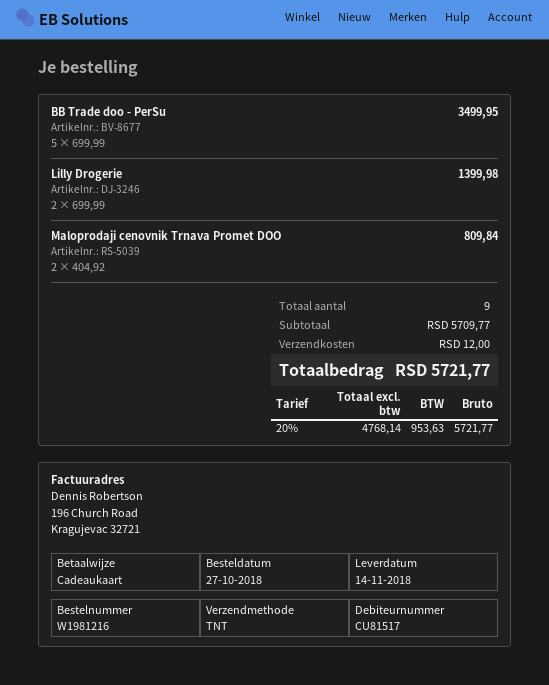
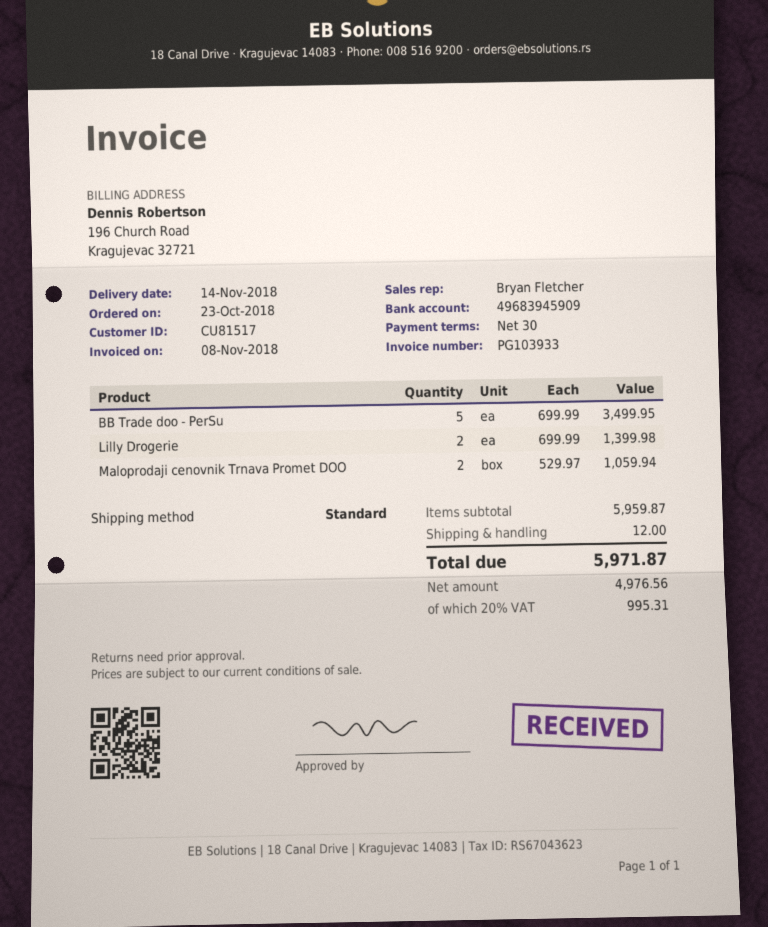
order date: 2018-10-27 -> 2018-10-23
shipping method: TNT -> standard
Maloprodaji cenovnik Trnava Promet DOO: 2 x 404.92 = 809.84 -> 2 x 529.97 = 1059.94
subtotal: 5709.77 -> 5959.87
net: 4768.14 -> 4976.56
tax: 20% = 953.63 -> 20% = 995.31
total: 5721.77 -> 5971.87

